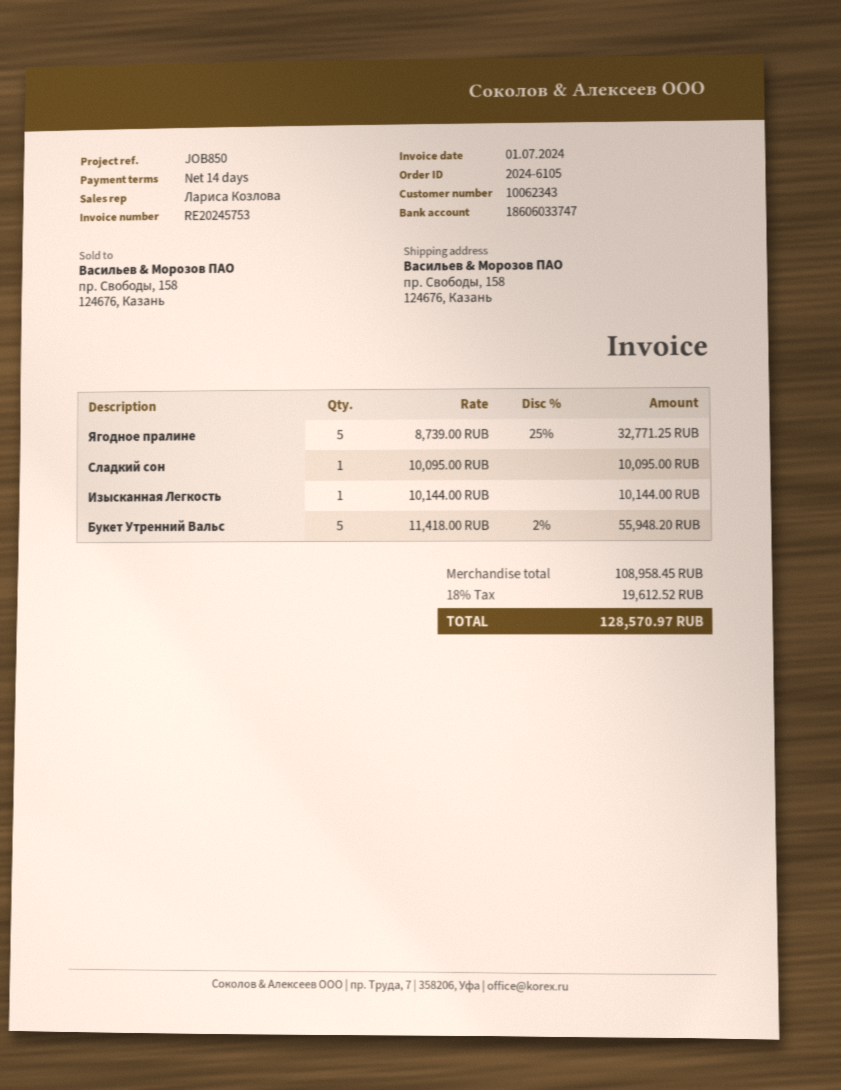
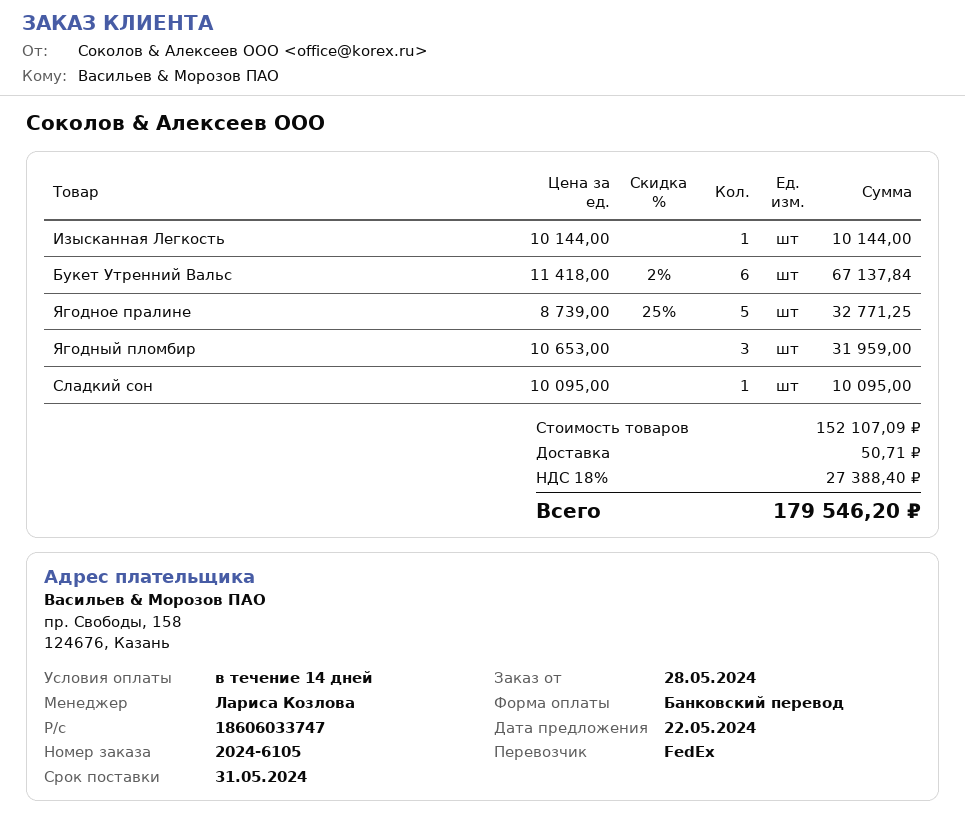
Букет Утренний Вальс: 5 x 11418.00 - 2% = 55948.20 -> 6 x 11418.00 - 2% = 67137.84
Ягодный пломбир: none -> 3 x 10653.00 = 31959.00
subtotal: 108958.45 -> 152107.09
shipping: none -> 50.71
tax: 18% = 19612.52 -> 18% = 27388.40
total: 128570.97 -> 179546.20

